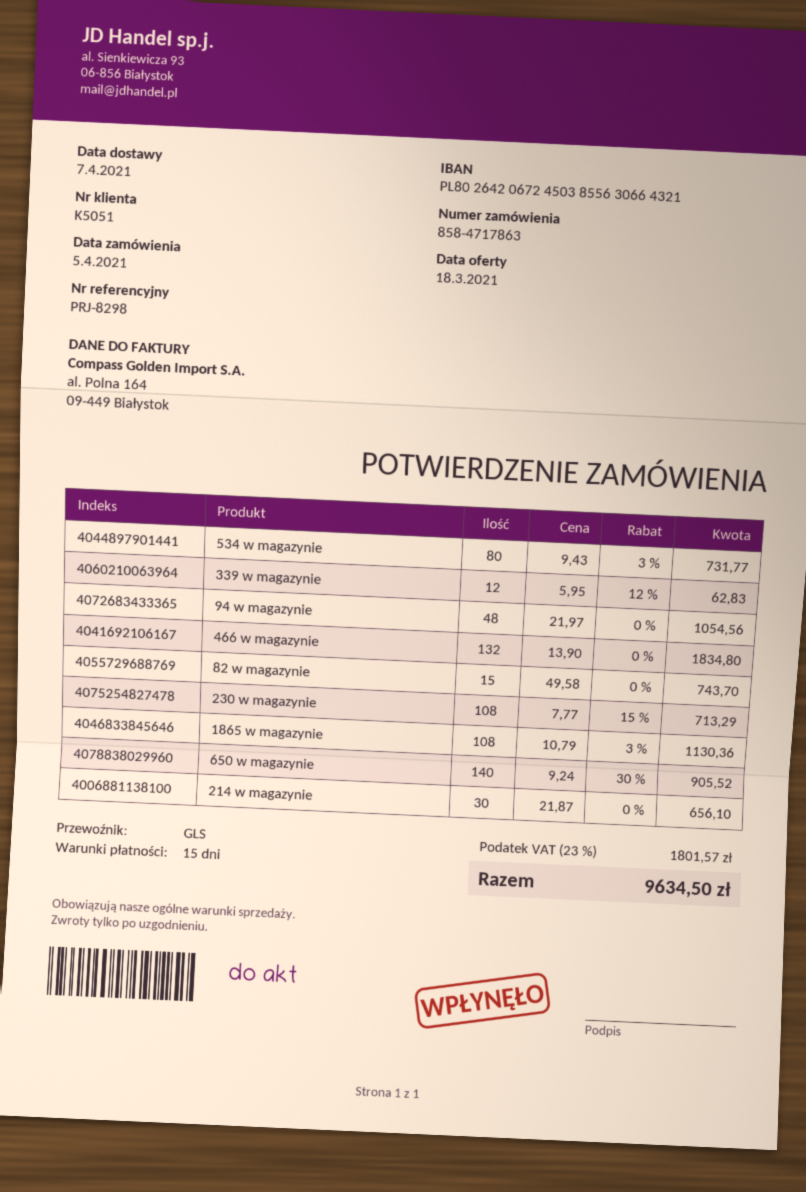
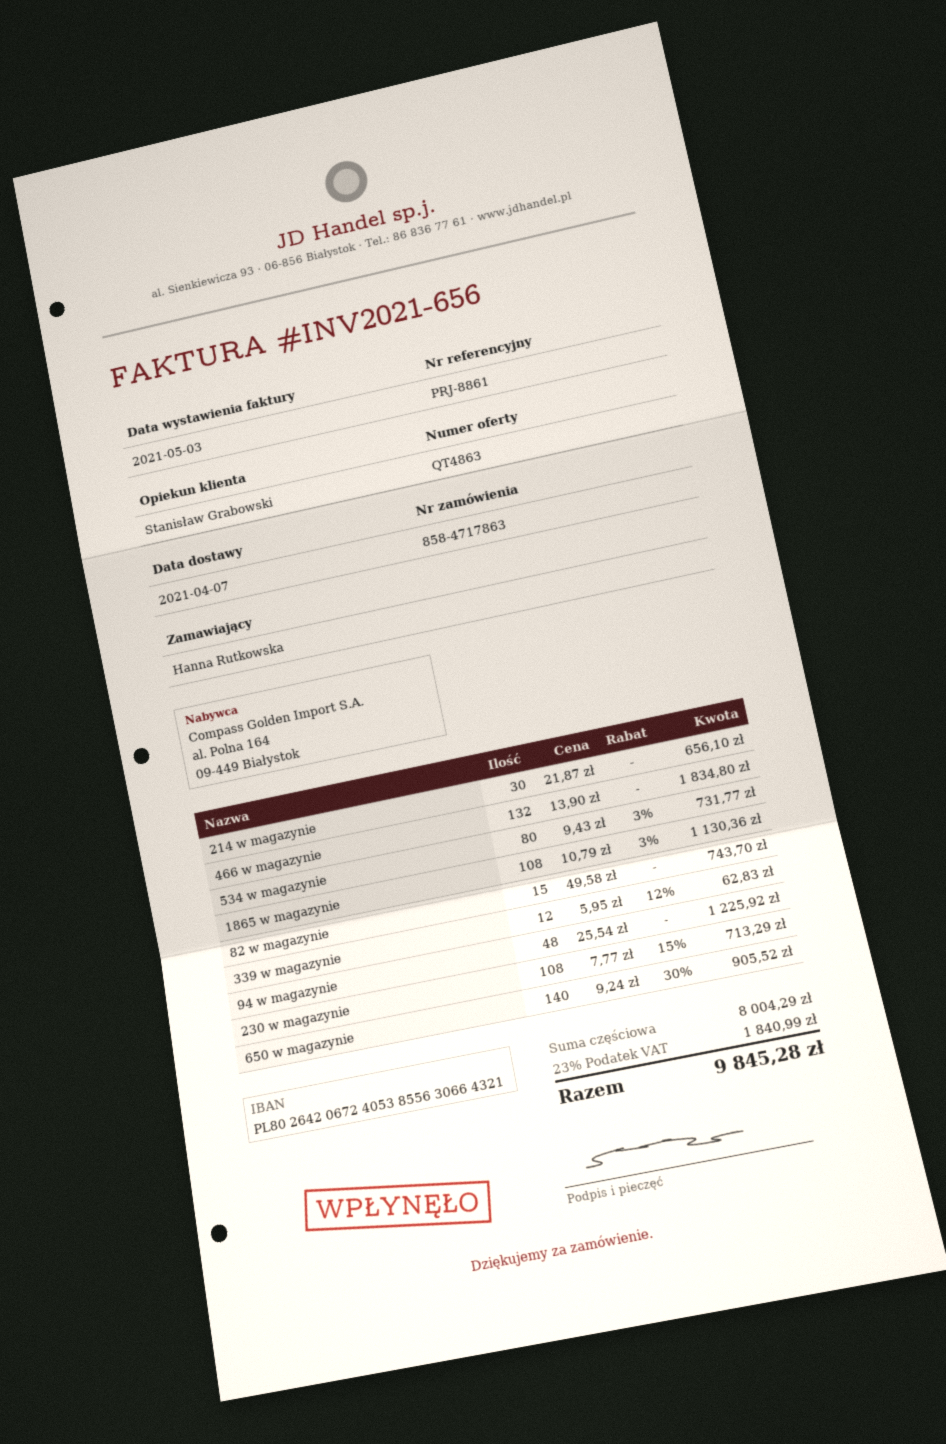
reference: PRJ-8298 -> PRJ-8861
bank account: PL80264206724503855630664321 -> PL80264206724053855630664321
94 w magazynie: 48 x 21.97 = 1054.56 -> 48 x 25.54 = 1225.92
tax: 23% = 1801.57 -> 23% = 1840.99
total: 9634.50 -> 9845.28

